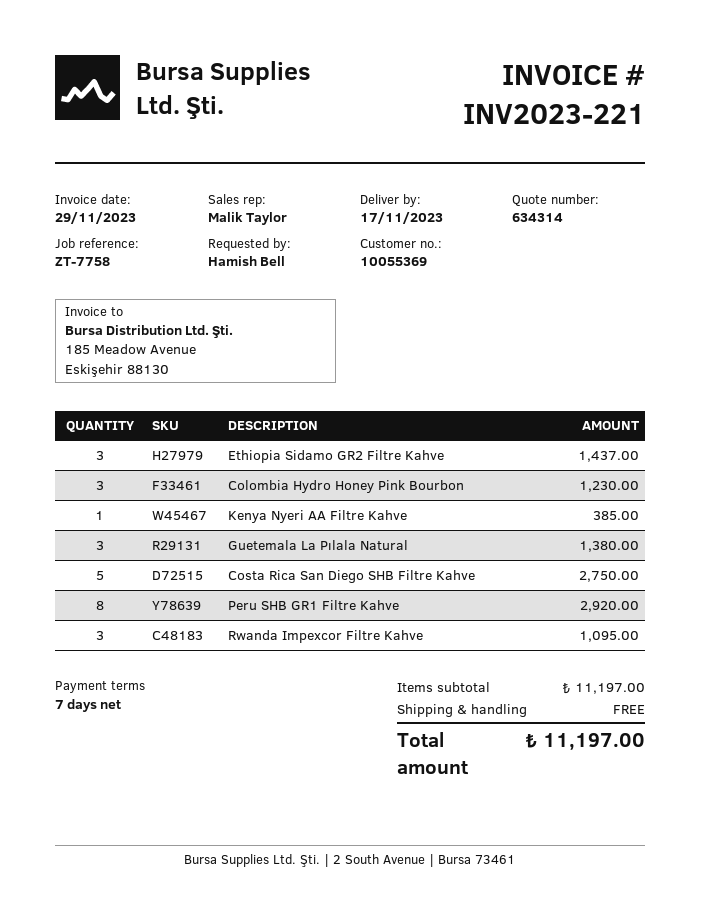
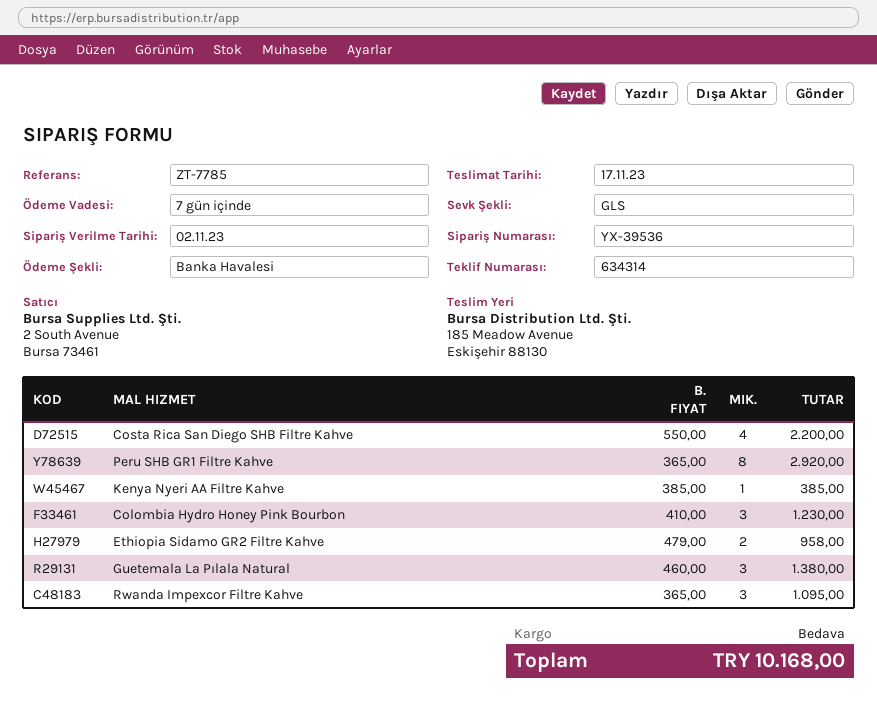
reference: ZT-7758 -> ZT-7785
Ethiopia Sidamo GR2 Filtre Kahve: 3 for 1437.00 -> 2 for 958.00
Costa Rica San Diego SHB Filtre Kahve: 5 for 2750.00 -> 4 for 2200.00
total: 11197.00 -> 10168.00

